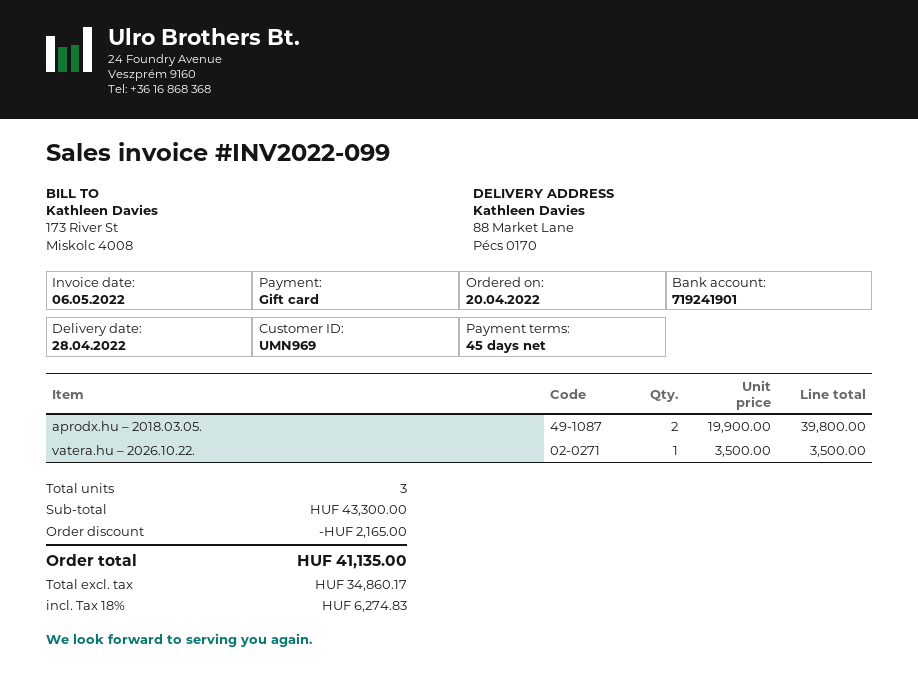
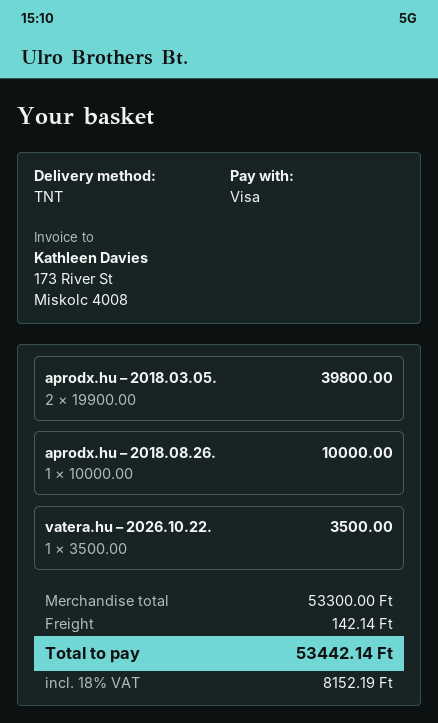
payment method: gift card -> Visa
aprodx.hu – 2018.08.26.: none -> 1 x 10000.00 = 10000.00
subtotal: 43300.00 -> 53300.00
discount: 2165.00 -> none
shipping: none -> 142.14
tax: 18% = 6274.83 -> 18% = 8152.19
total: 41135.00 -> 53442.14

